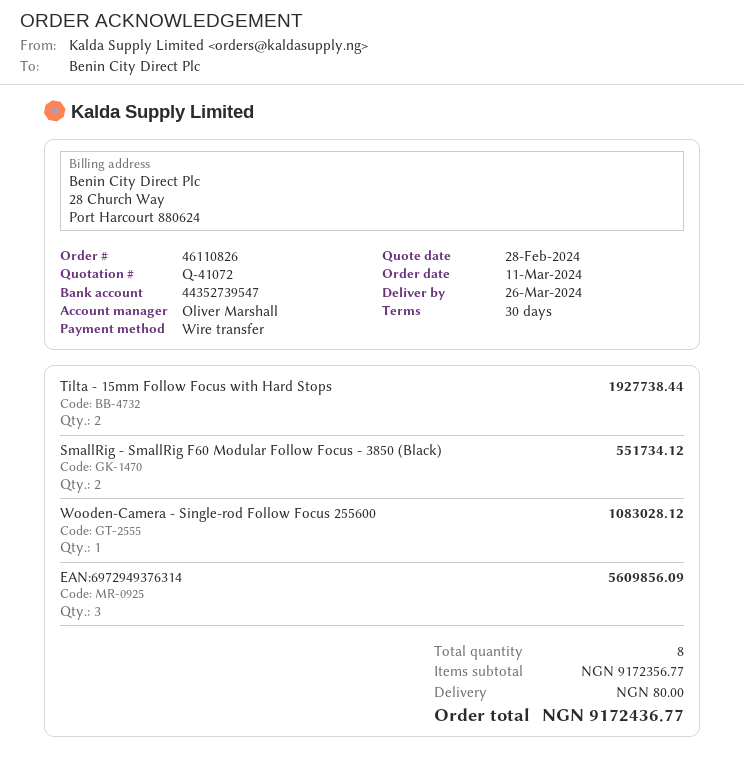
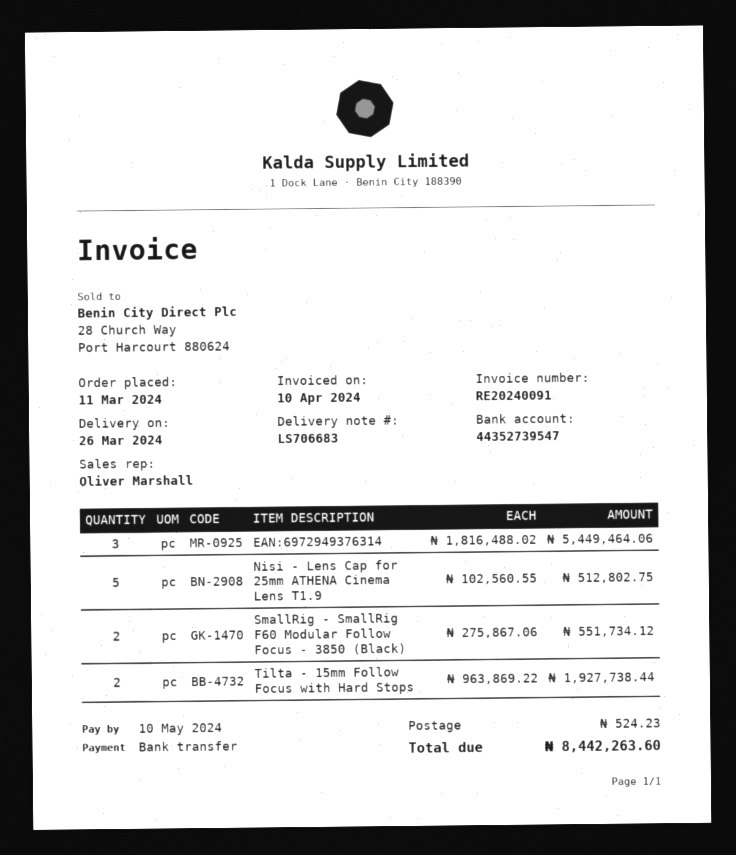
Wooden-Camera - Single-rod Follow Focus 255600: 1 for 1083028.12 -> none
EAN:6972949376314: 3 for 5609856.09 -> 3 for 5449464.06
Nisi - Lens Cap for 25mm ATHENA Cinema Lens T1.9: none -> 5 for 512802.75
shipping: 80.00 -> 524.23
total: 9172436.77 -> 8442263.60

